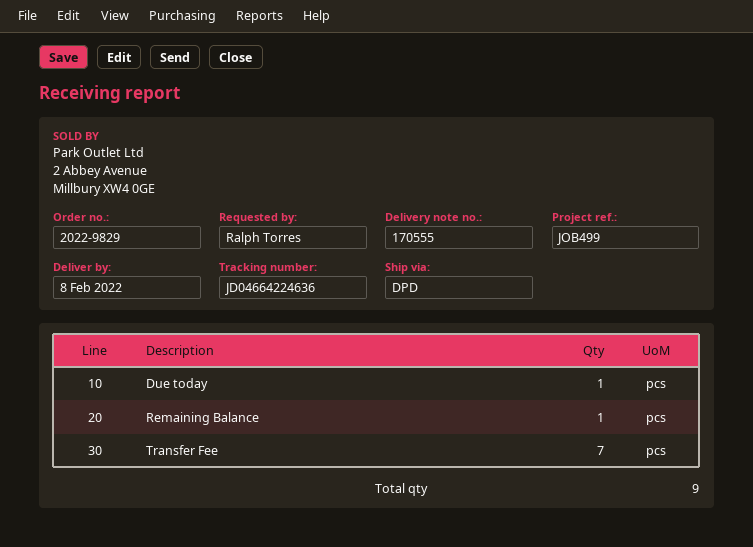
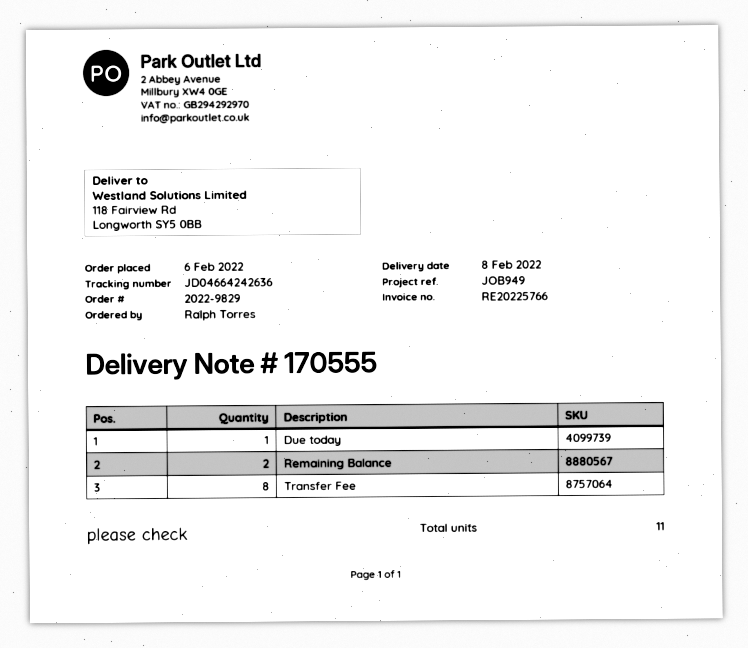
reference: JOB499 -> JOB949
tracking number: JD04664224636 -> JD04664242636
Remaining Balance: 1 -> 2
Transfer Fee: 7 -> 8
total quantity: 9 -> 11

